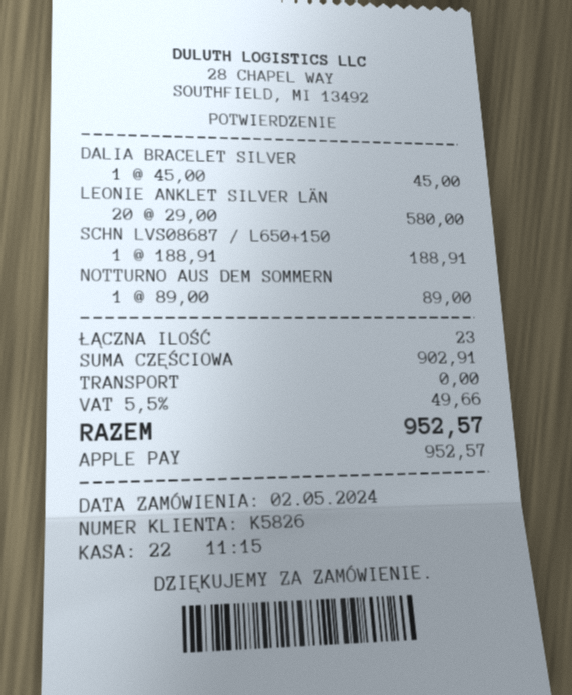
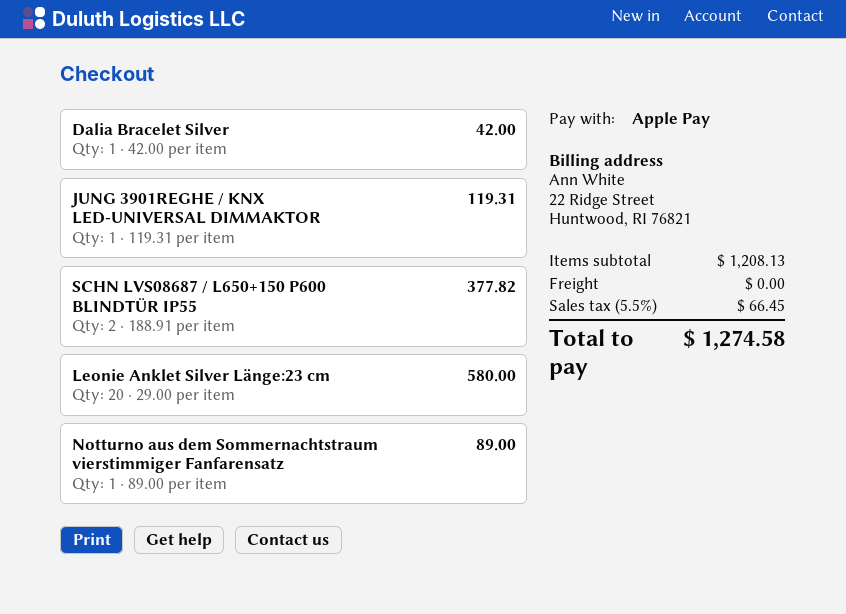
DALIA BRACELET SILVER: 1 x 45.00 = 45.00 -> 1 x 42.00 = 42.00
SCHN LVS08687 / L650+150: 1 x 188.91 = 188.91 -> 2 x 188.91 = 377.82
JUNG 3901REGHE / KNX LED-UNIVERSAL DIMMAKTOR: none -> 1 x 119.31 = 119.31
subtotal: 902.91 -> 1208.13
tax: 5.5% = 49.66 -> 5.5% = 66.45
total: 952.57 -> 1274.58

